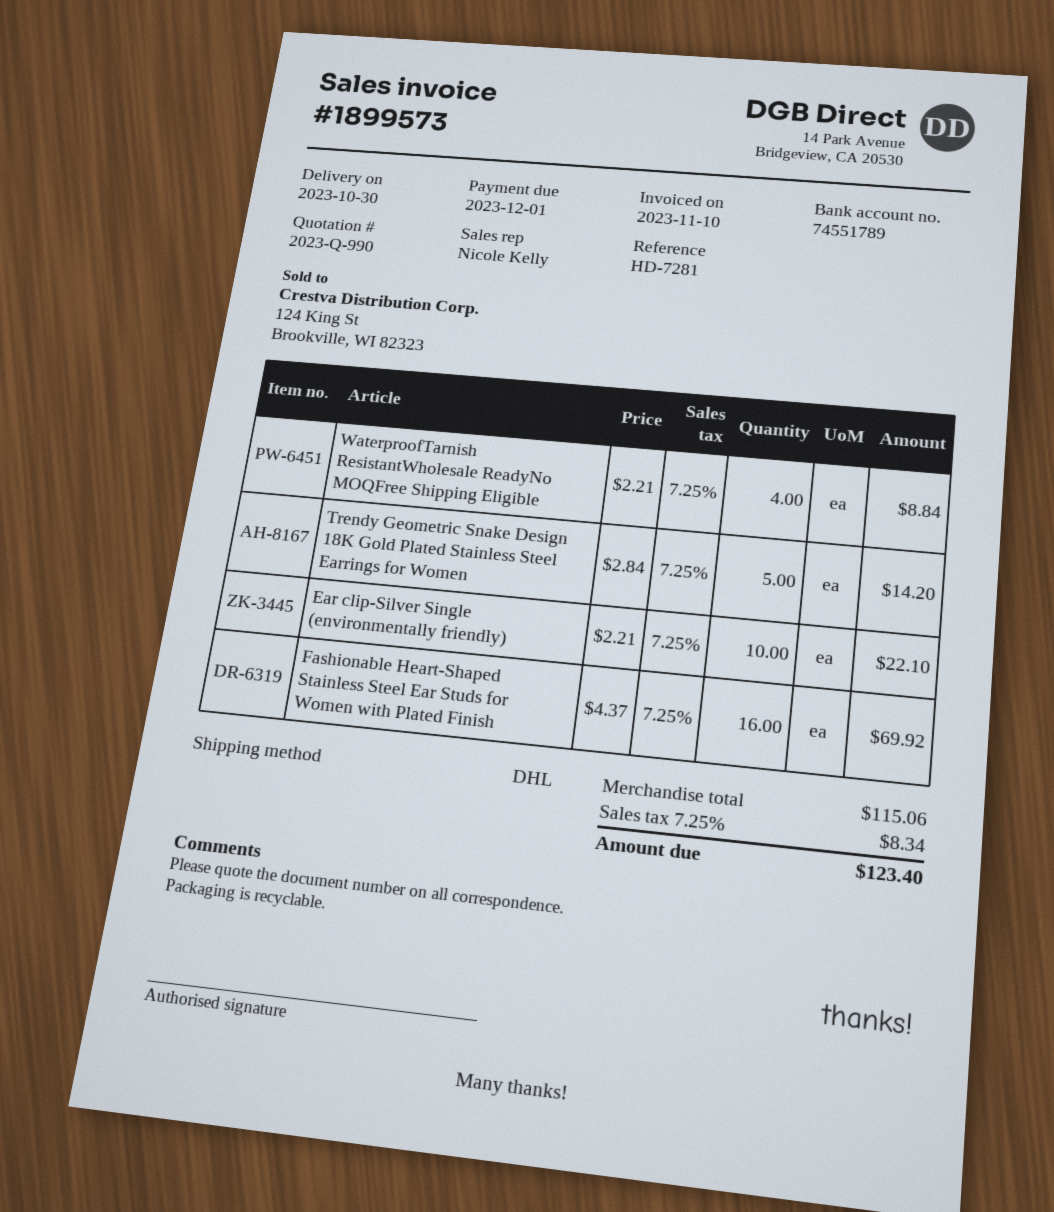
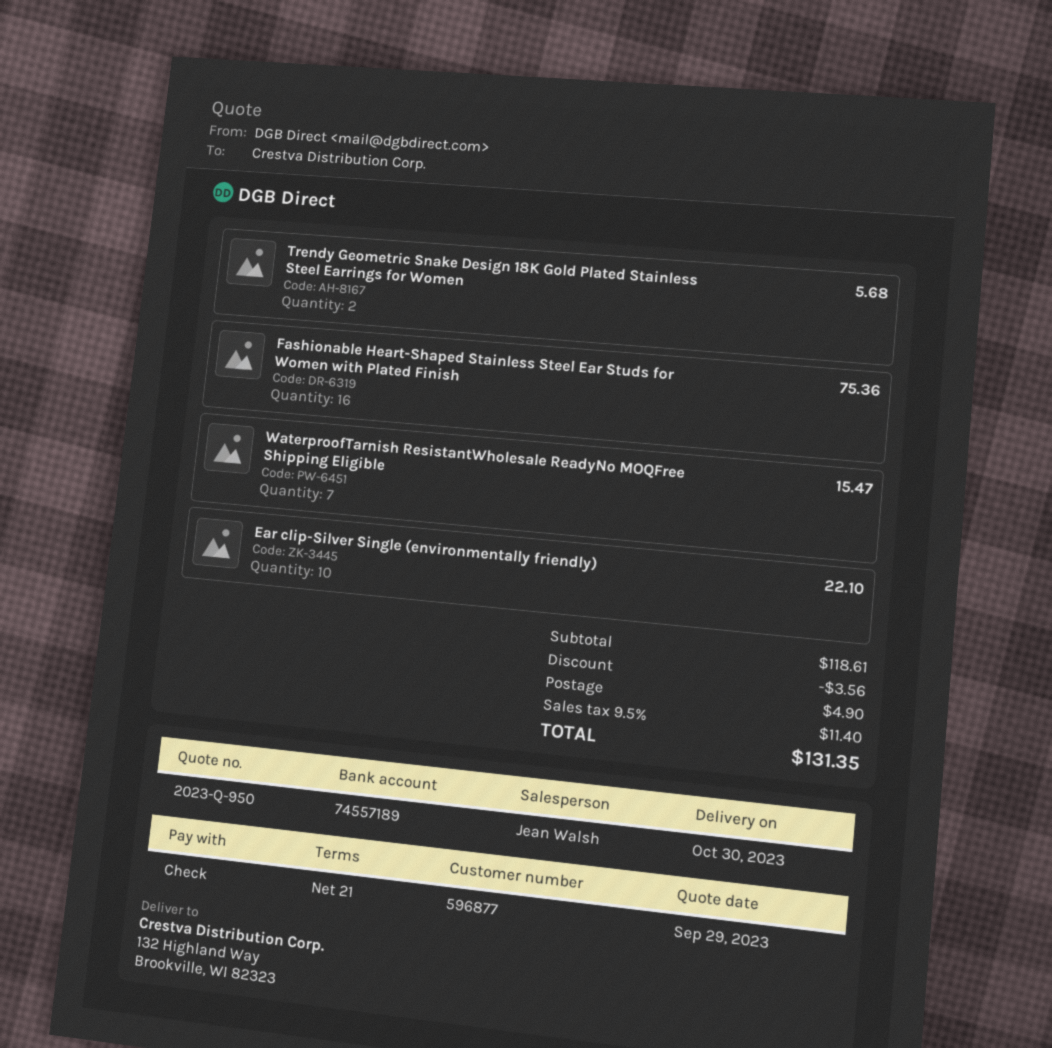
quote number: 2023-Q-990 -> 2023-Q-950
sales rep: Nicole Kelly -> Jean Walsh
bank account: 74551789 -> 74557189
WaterproofTarnish ResistantWholesale ReadyNo MOQFree Shipping Eligible: 4 for 8.84 -> 7 for 15.47
Trendy Geometric Snake Design 18K Gold Plated Stainless Steel Earrings for Women: 5 for 14.20 -> 2 for 5.68
Fashionable Heart-Shaped Stainless Steel Ear Studs for Women with Plated Finish: 16 for 69.92 -> 16 for 75.36
subtotal: 115.06 -> 118.61
discount: none -> 3.56
shipping: none -> 4.90
tax: 7.25% = 8.34 -> 9.5% = 11.40
total: 123.40 -> 131.35

